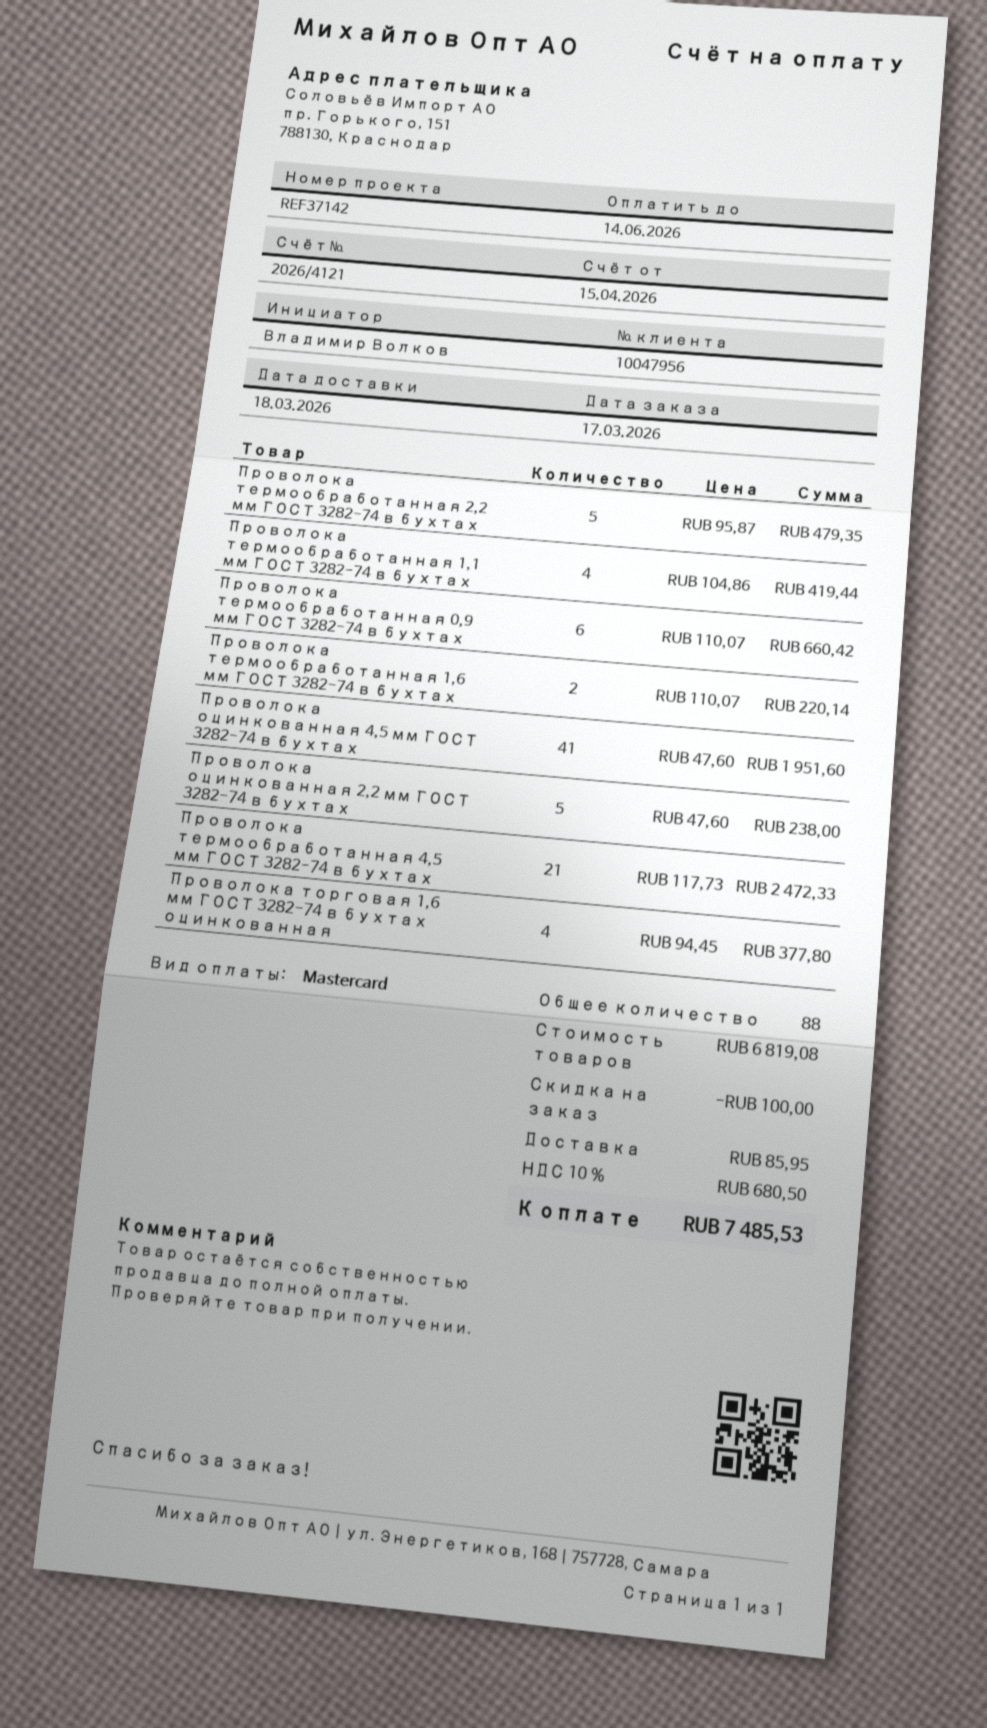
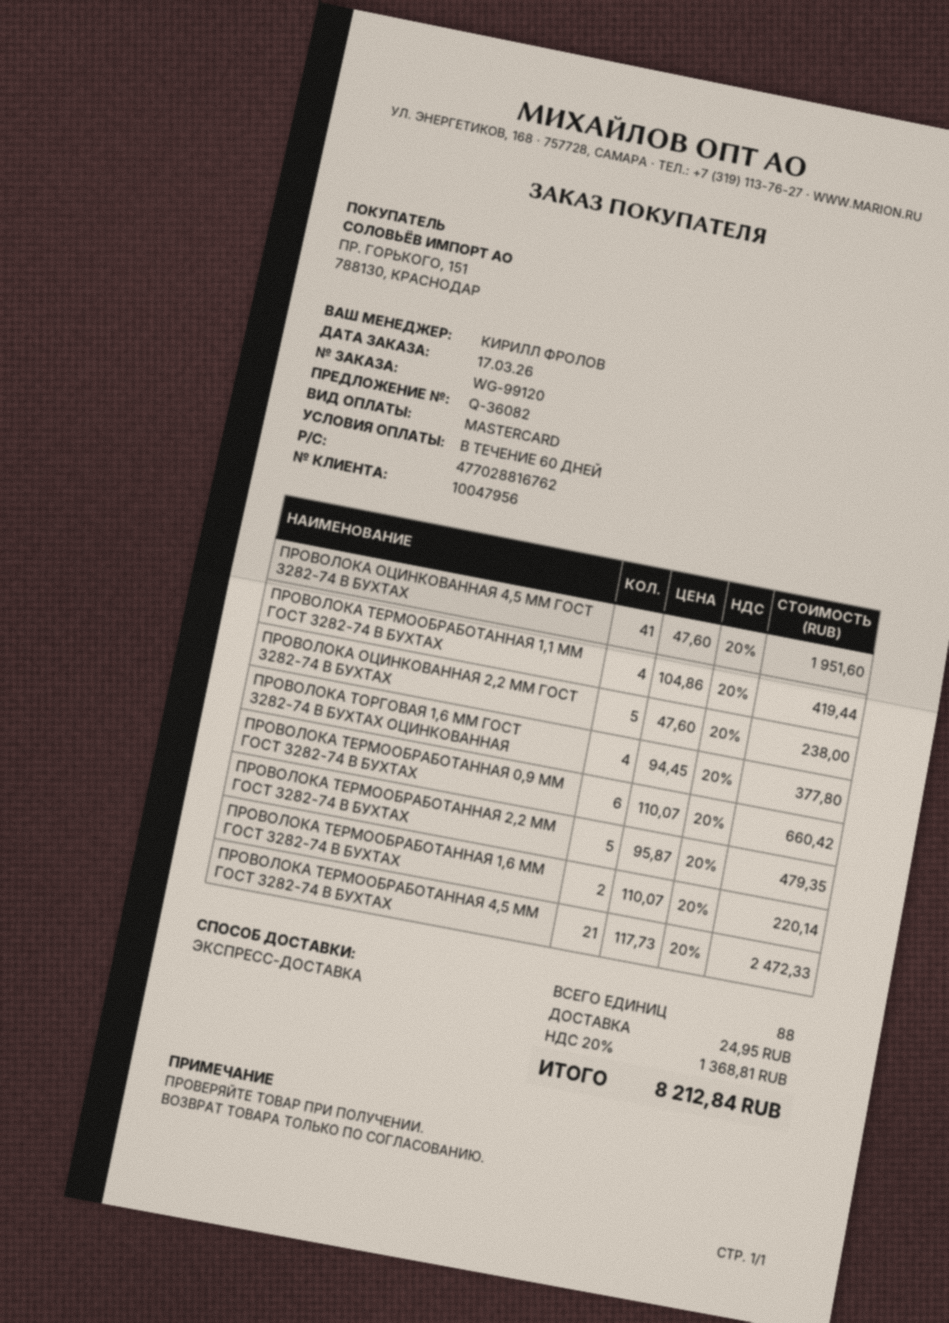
discount: 100.00 -> none
shipping: 85.95 -> 24.95
tax: 10% = 680.50 -> 20% = 1368.81
total: 7485.53 -> 8212.84

